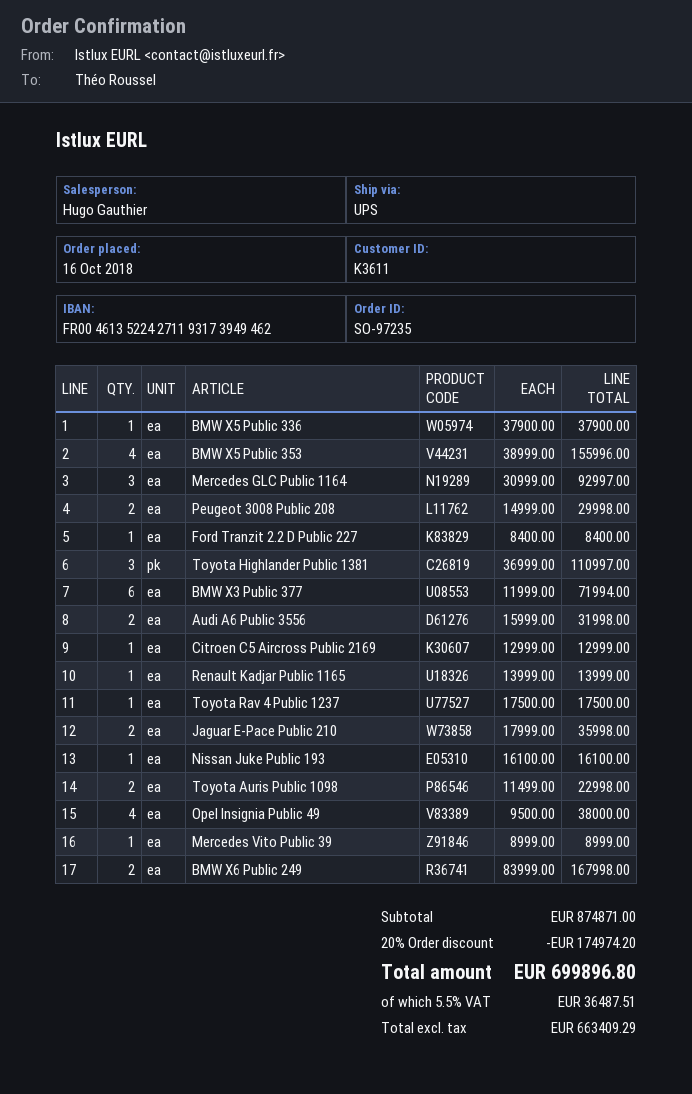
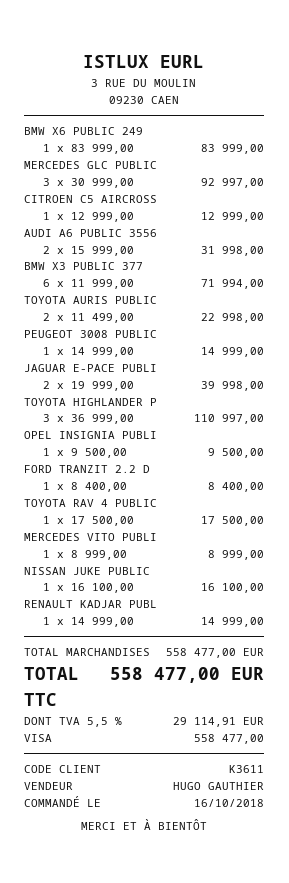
BMW X5 Public 336: 1 x 37900.00 = 37900.00 -> none
BMW X5 Public 353: 4 x 38999.00 = 155996.00 -> none
Peugeot 3008 Public 208: 2 x 14999.00 = 29998.00 -> 1 x 14999.00 = 14999.00
Renault Kadjar Public 1165: 1 x 13999.00 = 13999.00 -> 1 x 14999.00 = 14999.00
Jaguar E-Pace Public 210: 2 x 17999.00 = 35998.00 -> 2 x 19999.00 = 39998.00
Opel Insignia Public 49: 4 x 9500.00 = 38000.00 -> 1 x 9500.00 = 9500.00
BMW X6 Public 249: 2 x 83999.00 = 167998.00 -> 1 x 83999.00 = 83999.00
subtotal: 874871.00 -> 558477.00
discount: 20% = 174974.20 -> none
tax: 5.5% = 36487.51 -> 5.5% = 29114.91
total: 699896.80 -> 558477.00

